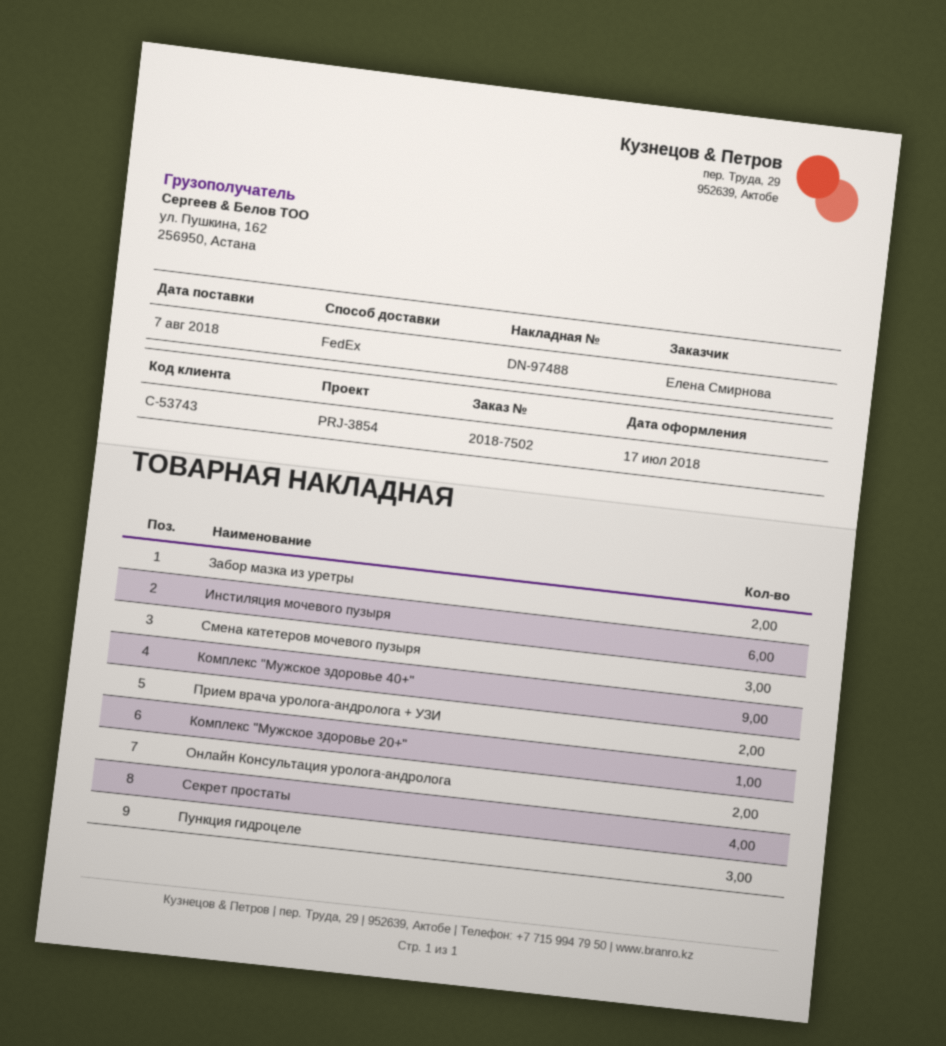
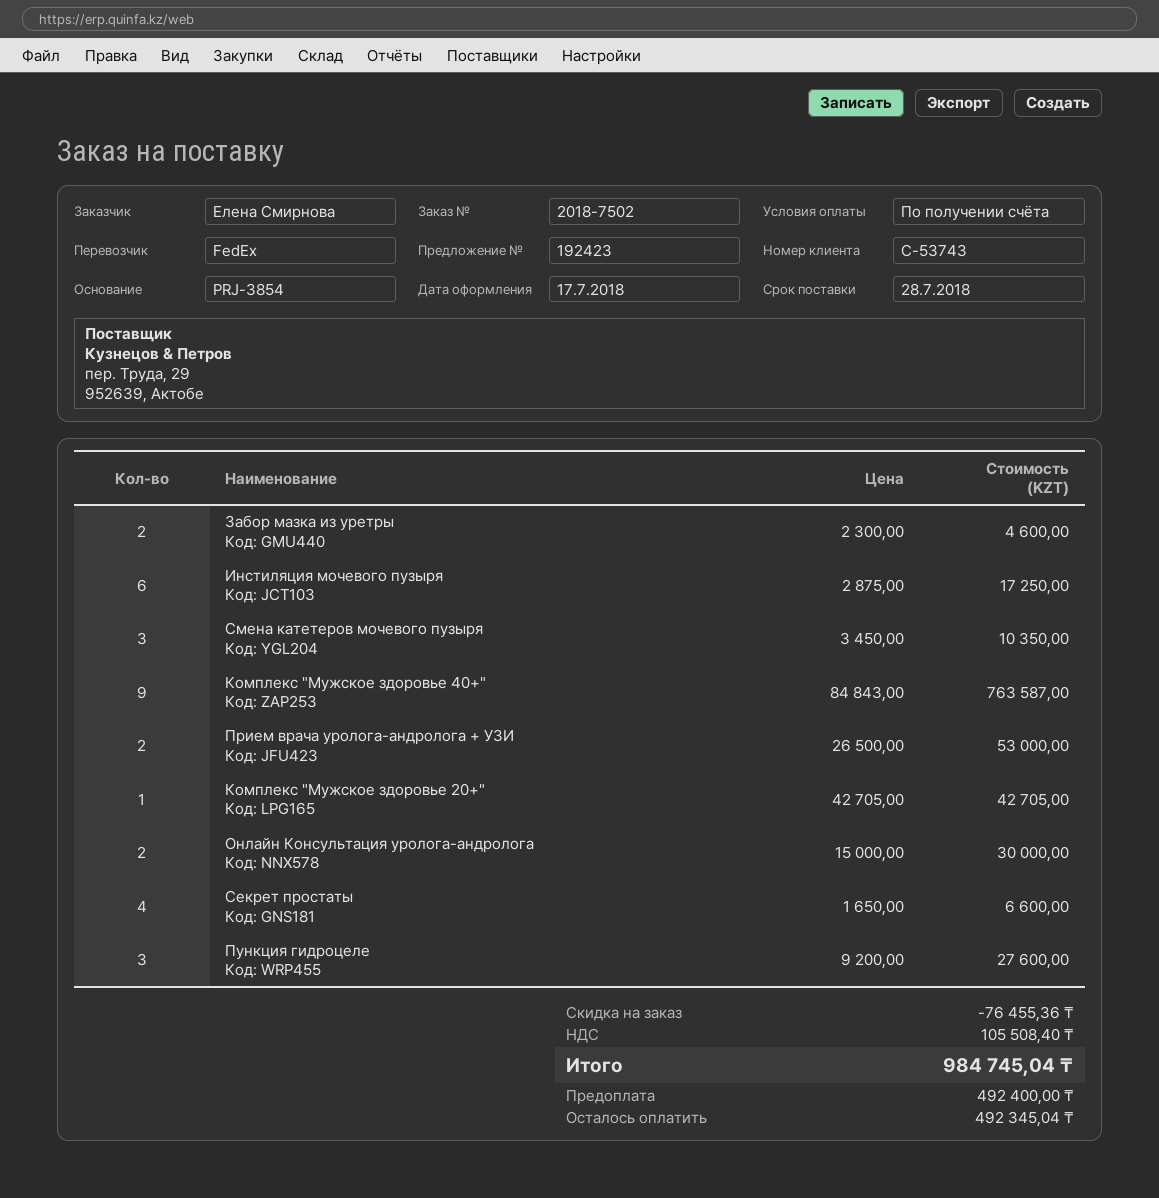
delivery date: 2018-08-07 -> 2018-07-28

